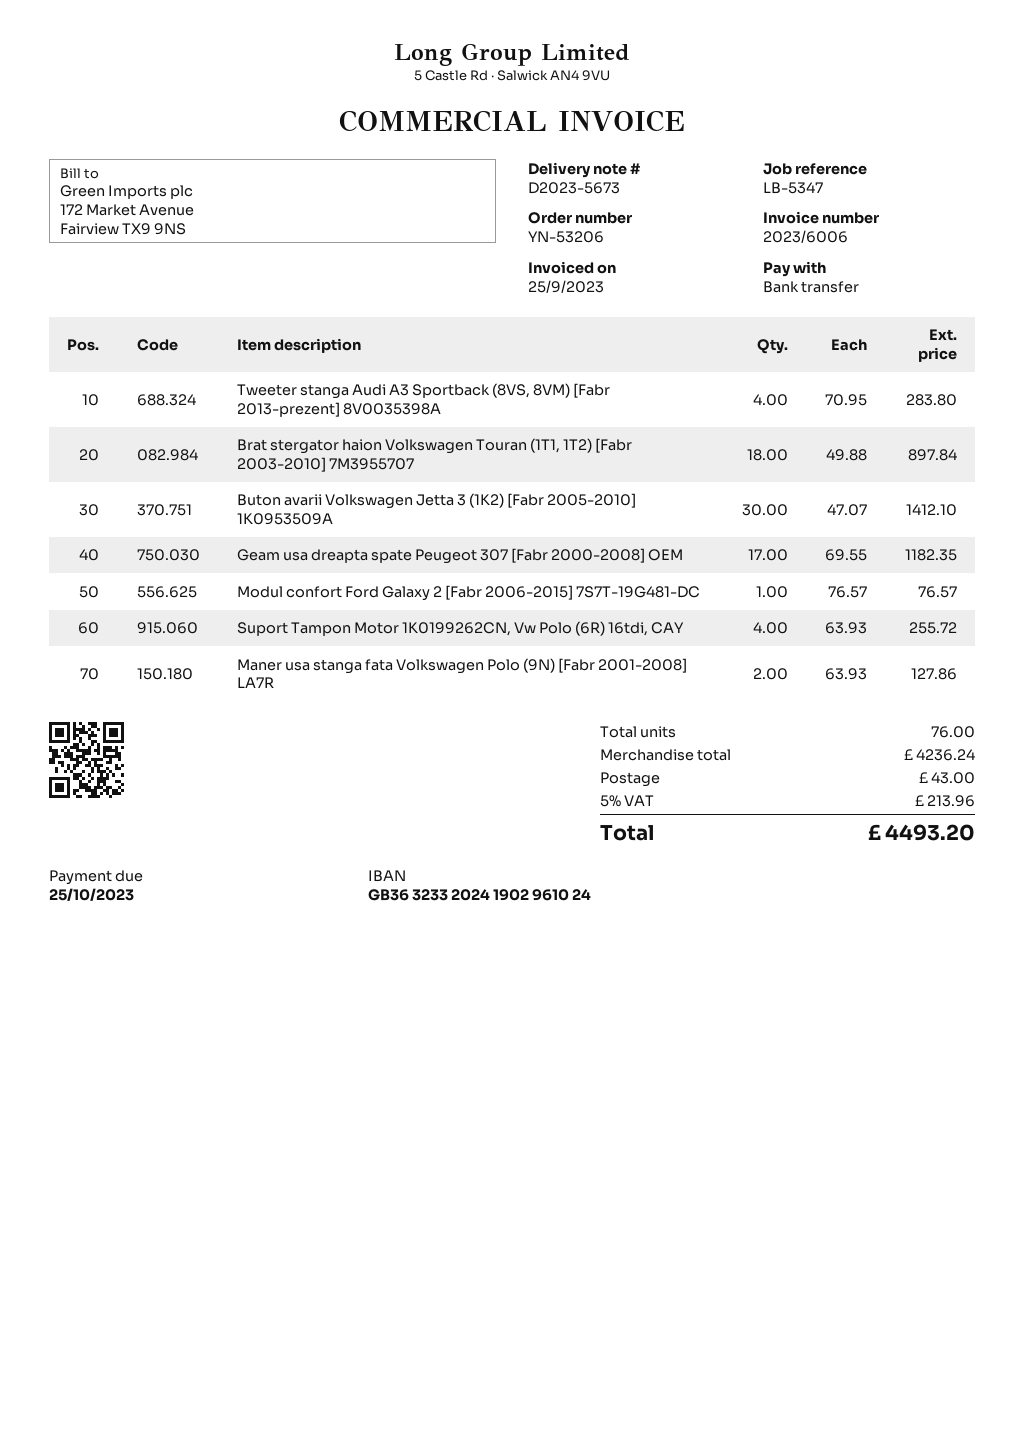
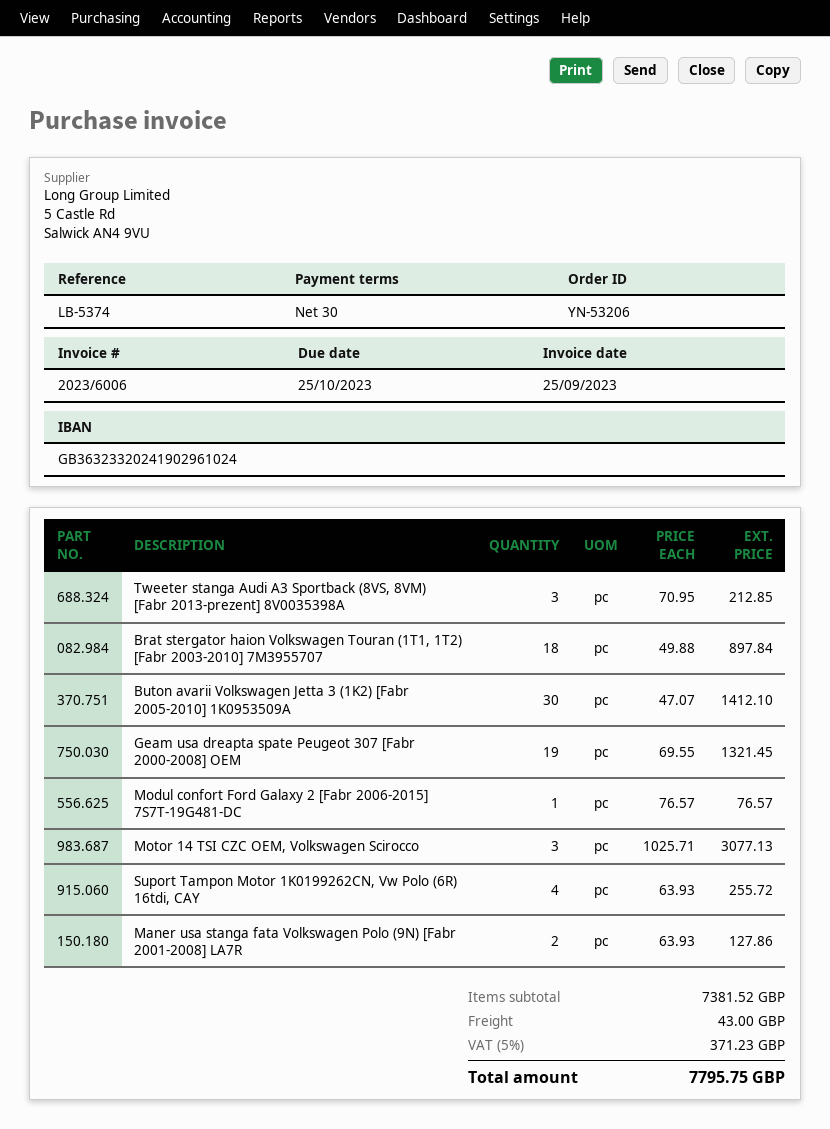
reference: LB-5347 -> LB-5374
Tweeter stanga Audi A3 Sportback (8VS, 8VM) [Fabr 2013-prezent] 8V0035398A: 4 x 70.95 = 283.80 -> 3 x 70.95 = 212.85
Geam usa dreapta spate Peugeot 307 [Fabr 2000-2008] OEM: 17 x 69.55 = 1182.35 -> 19 x 69.55 = 1321.45
Motor 14 TSI CZC OEM, Volkswagen Scirocco: none -> 3 x 1025.71 = 3077.13
subtotal: 4236.24 -> 7381.52
tax: 5% = 213.96 -> 5% = 371.23
total: 4493.20 -> 7795.75

